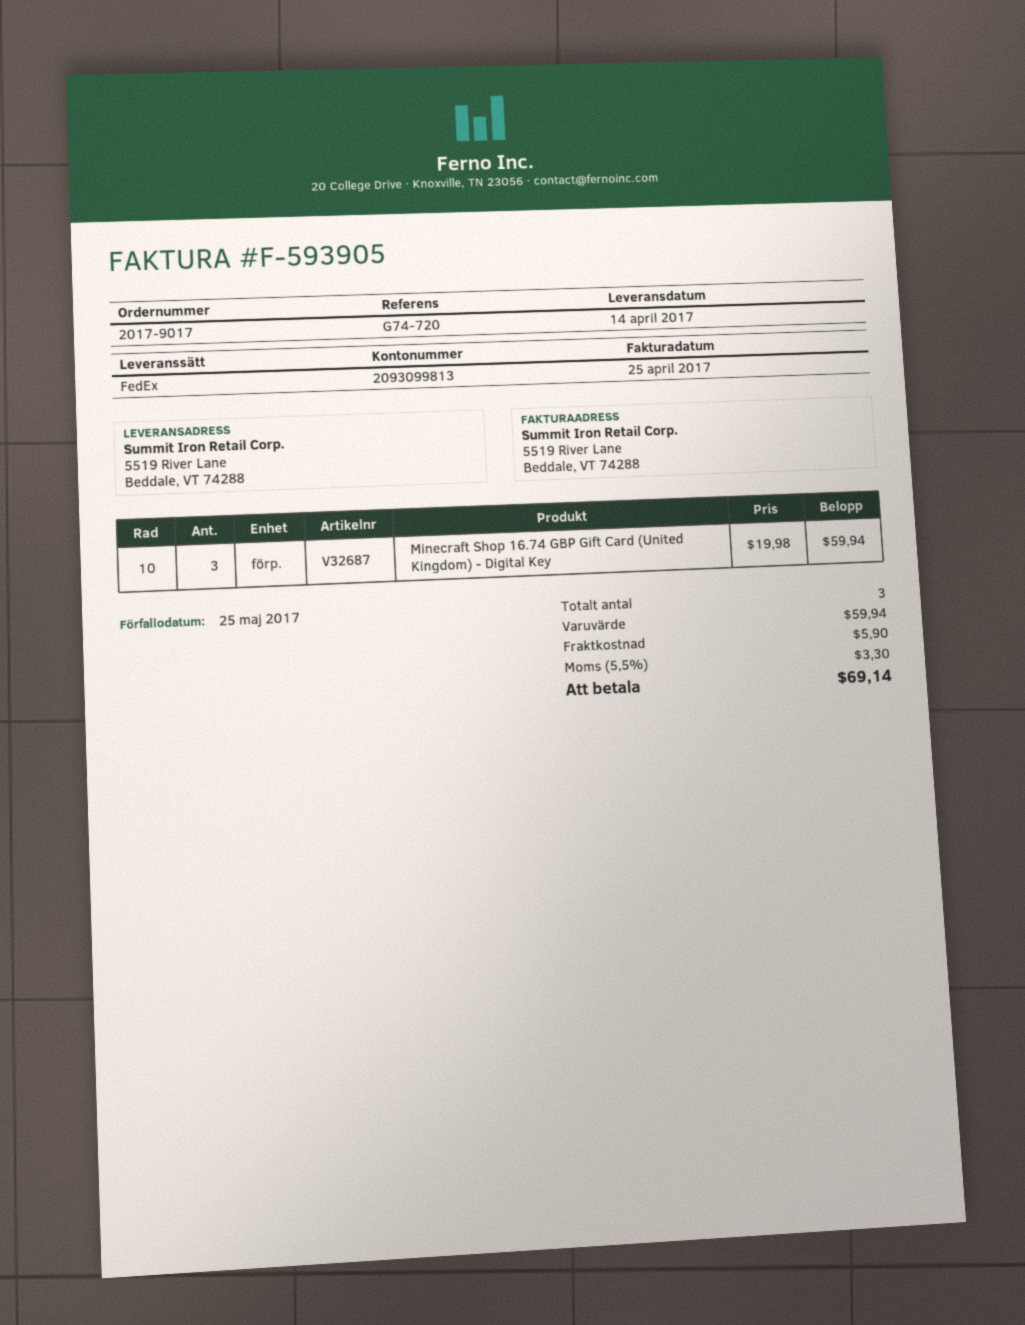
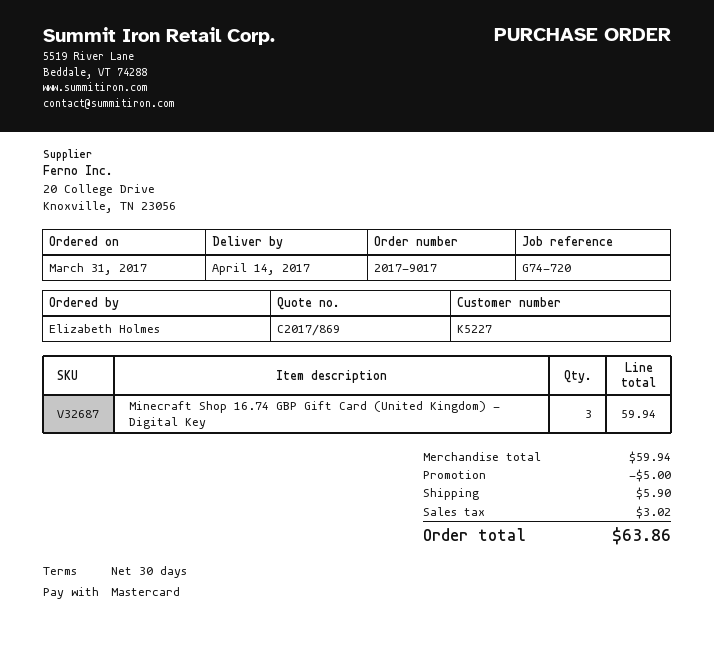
discount: none -> 5.00
tax: 3.30 -> 3.02
total: 69.14 -> 63.86

